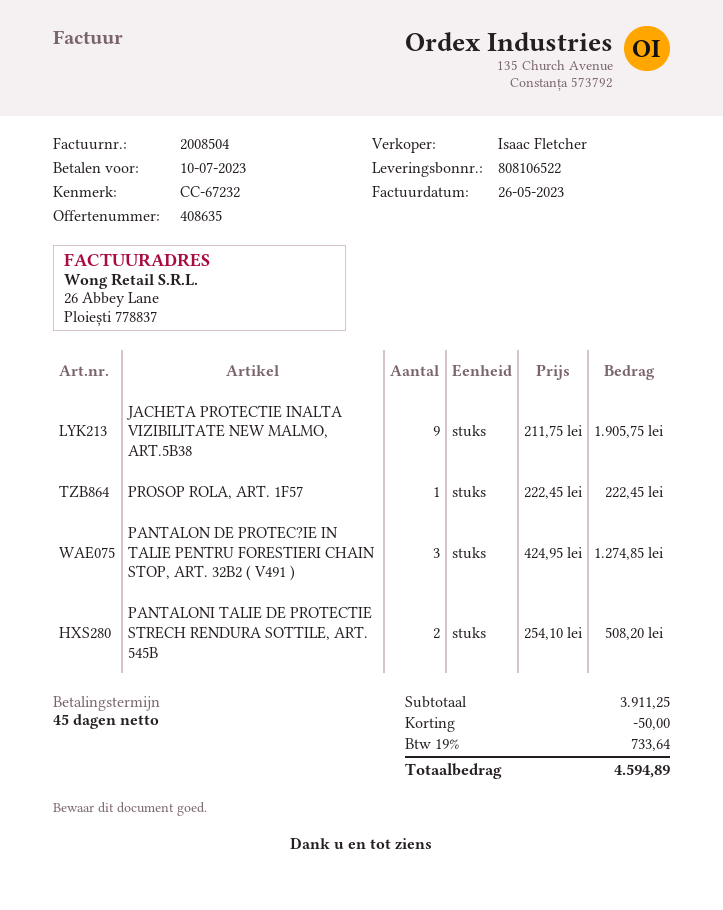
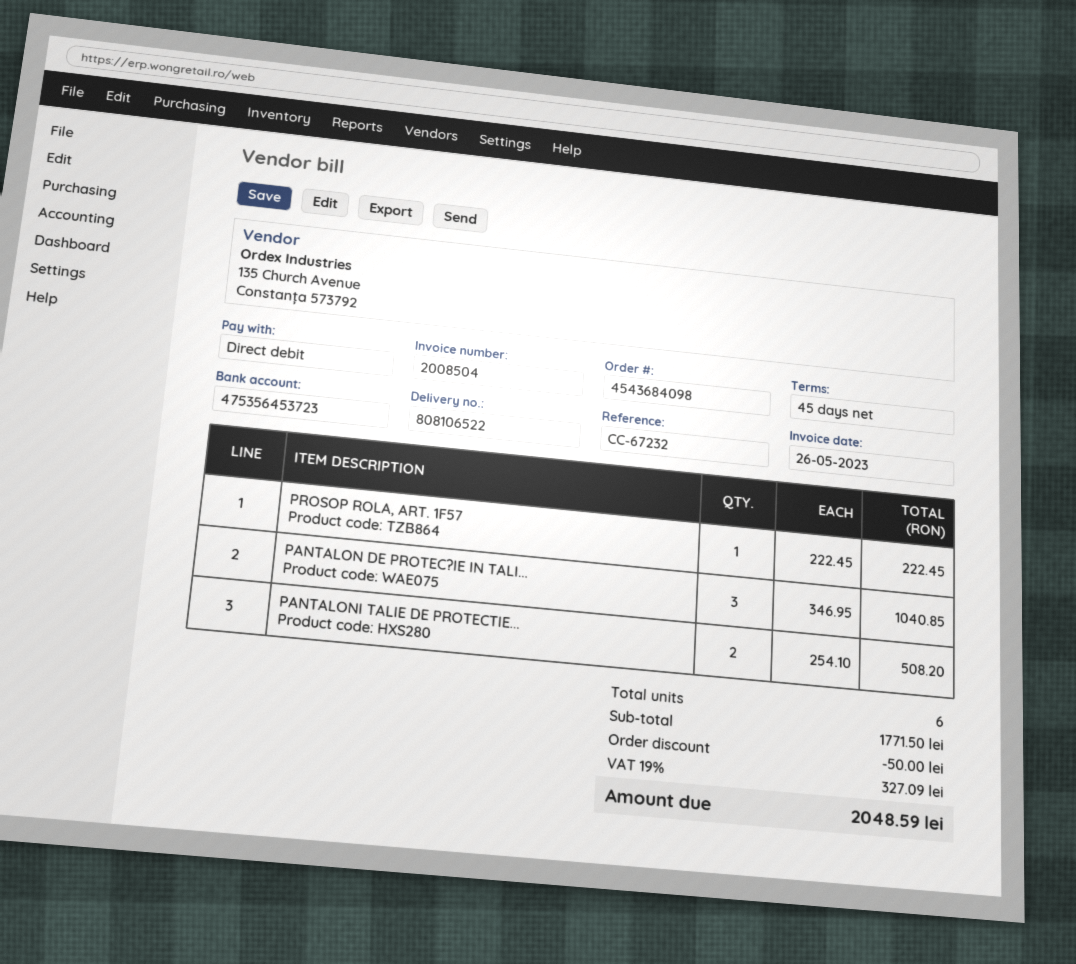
JACHETA PROTECTIE INALTA VIZIBILITATE NEW MALMO, ART.5B38: 9 x 211.75 = 1905.75 -> none
PANTALON DE PROTEC?IE IN TALIE PENTRU FORESTIERI CHAIN STOP, ART. 32B2 ( V491 ): 3 x 424.95 = 1274.85 -> 3 x 346.95 = 1040.85
subtotal: 3911.25 -> 1771.50
tax: 19% = 733.64 -> 19% = 327.09
total: 4594.89 -> 2048.59

